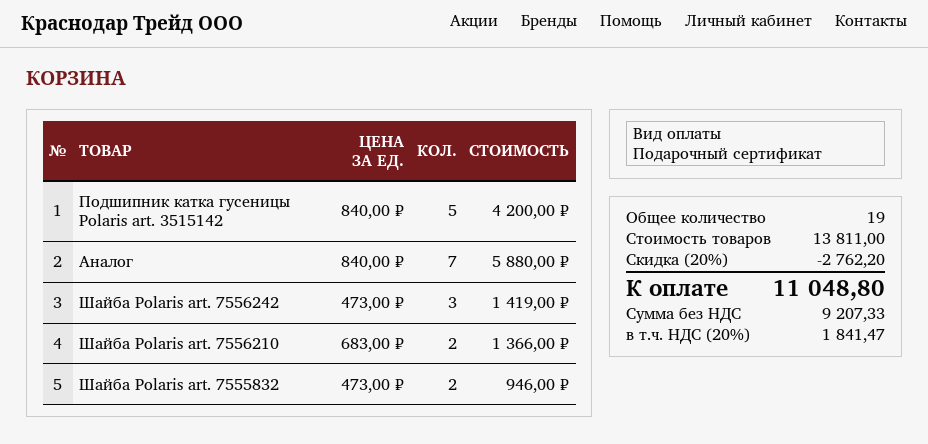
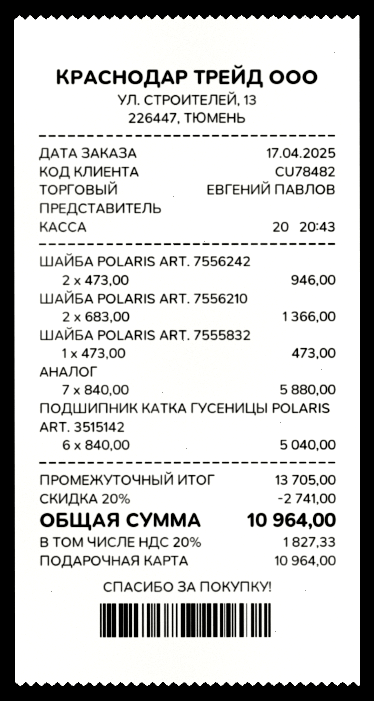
Подшипник катка гусеницы Polaris art. 3515142: 5 x 840.00 = 4200.00 -> 6 x 840.00 = 5040.00
Шайба Polaris art. 7556242: 3 x 473.00 = 1419.00 -> 2 x 473.00 = 946.00
Шайба Polaris art. 7555832: 2 x 473.00 = 946.00 -> 1 x 473.00 = 473.00
subtotal: 13811.00 -> 13705.00
discount: 20% = 2762.20 -> 20% = 2741.00
tax: 20% = 1841.47 -> 20% = 1827.33
total: 11048.80 -> 10964.00

